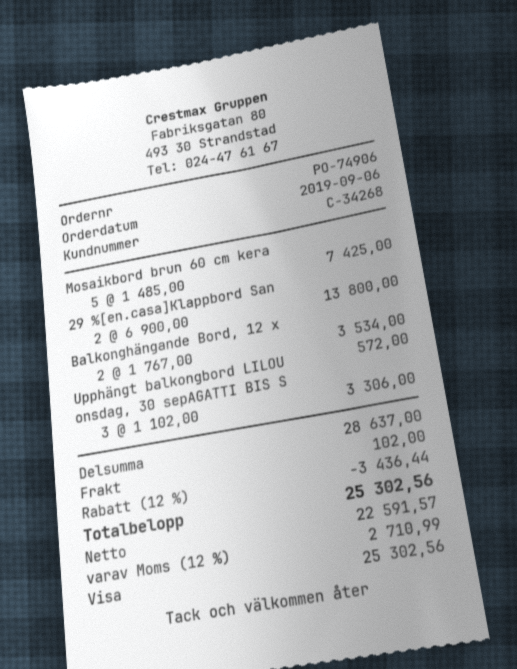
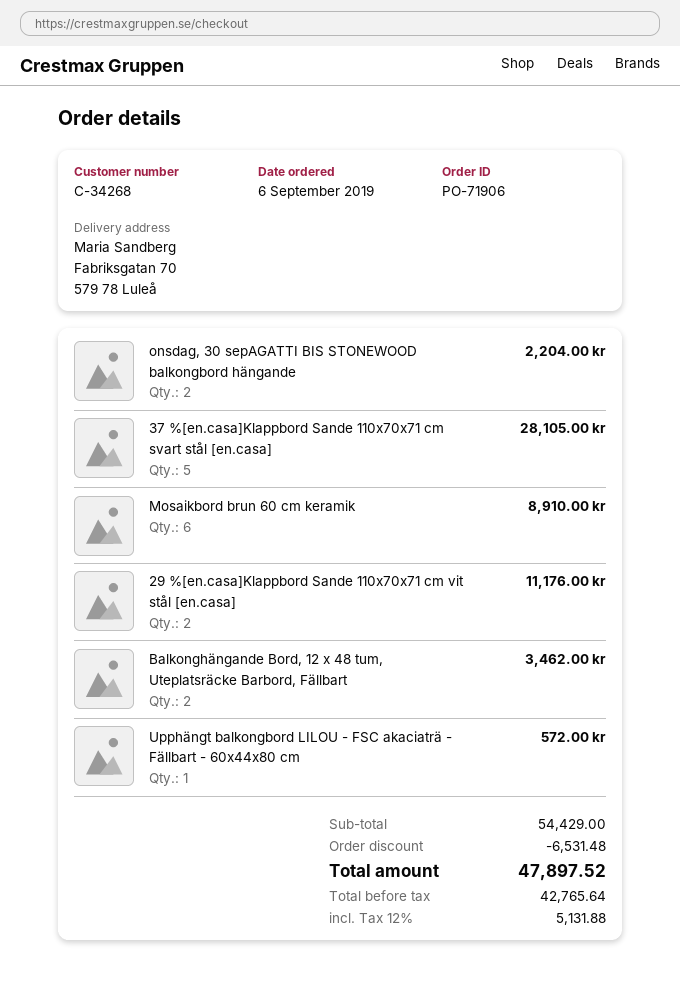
order number: PO-74906 -> PO-71906
Mosaikbord brun 60 cm kera: 5 for 7425.00 -> 6 for 8910.00
29 %[en.casa]Klappbord San: 2 for 13800.00 -> 2 for 11176.00
Balkonghängande Bord, 12 x: 2 for 3534.00 -> 2 for 3462.00
onsdag, 30 sepAGATTI BIS S: 3 for 3306.00 -> 2 for 2204.00
37 %[en.casa]Klappbord Sande 110x70x71 cm svart stål [en.casa]: none -> 5 for 28105.00
subtotal: 28637.00 -> 54429.00
discount: 3436.44 -> 6531.48
shipping: 102.00 -> none
net: 22591.57 -> 42765.64
tax: 12% = 2710.99 -> 12% = 5131.88
total: 25302.56 -> 47897.52

